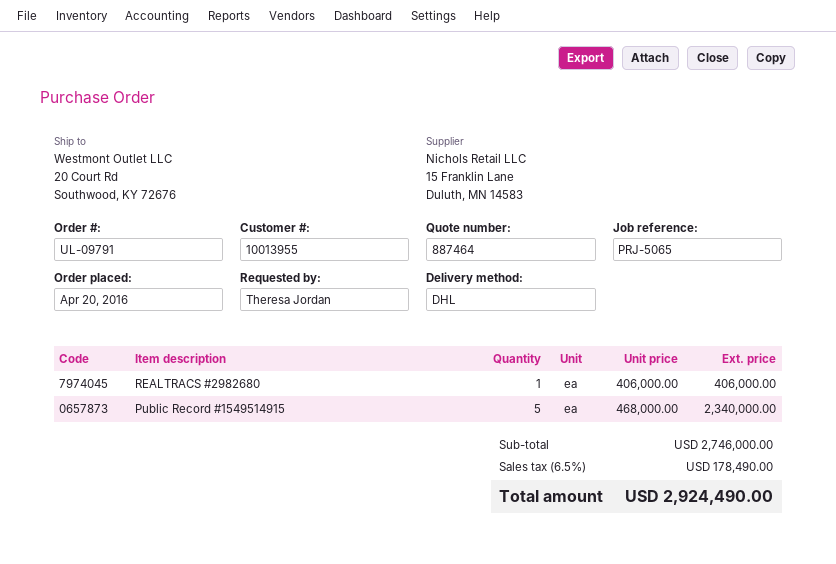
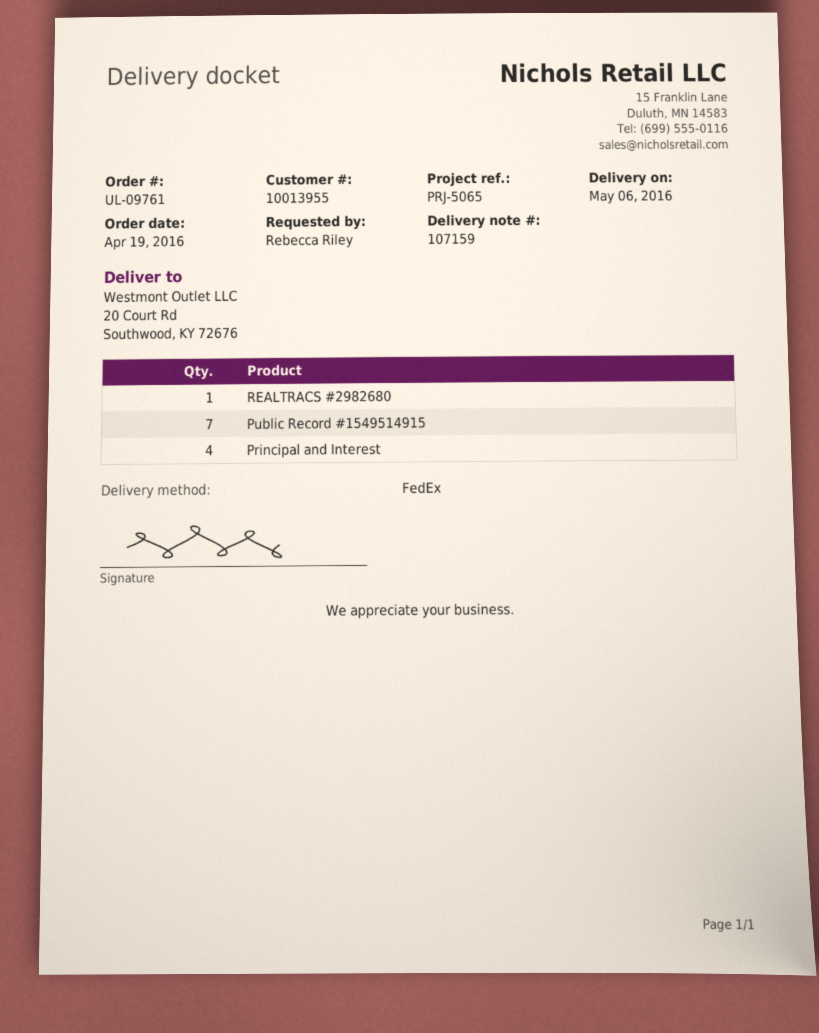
order number: UL-09791 -> UL-09761
order date: 2016-04-20 -> 2016-04-19
ordered by: Theresa Jordan -> Rebecca Riley
shipping method: DHL -> FedEx
Public Record #1549514915: 5 -> 7
Principal and Interest: none -> 4

